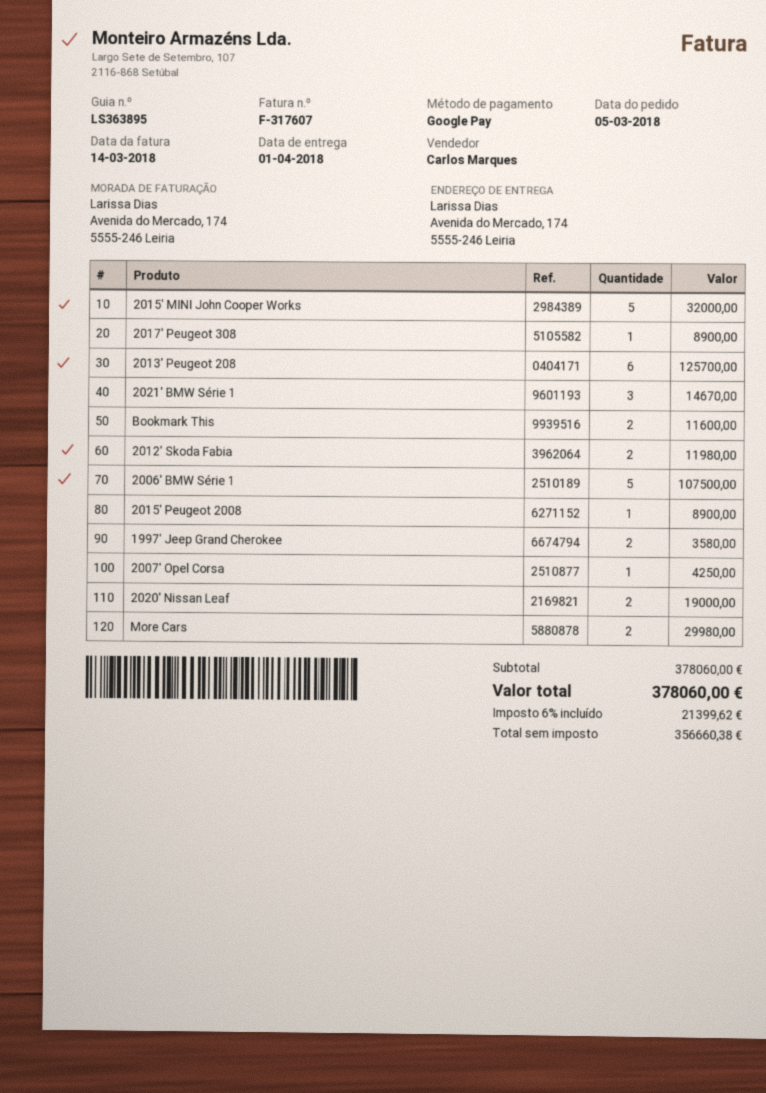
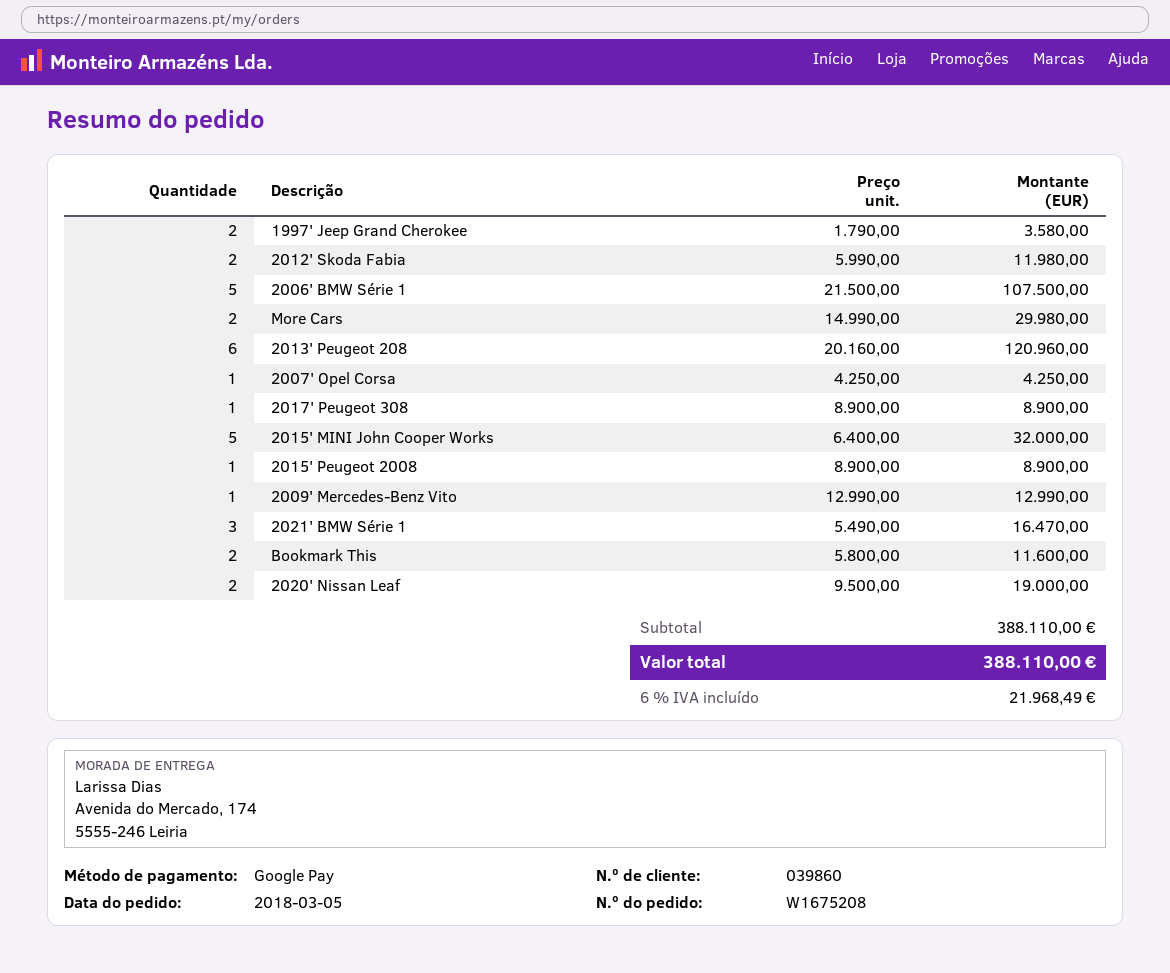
2013' Peugeot 208: 6 for 125700.00 -> 6 for 120960.00
2021' BMW Série 1: 3 for 14670.00 -> 3 for 16470.00
2009' Mercedes-Benz Vito: none -> 1 for 12990.00
subtotal: 378060.00 -> 388110.00
tax: 6% = 21399.62 -> 6% = 21968.49
total: 378060.00 -> 388110.00

